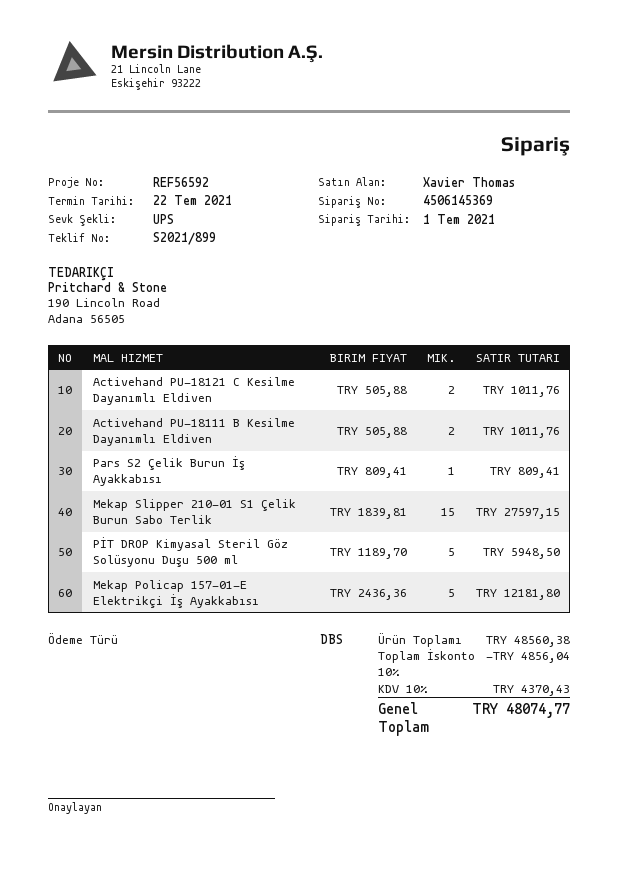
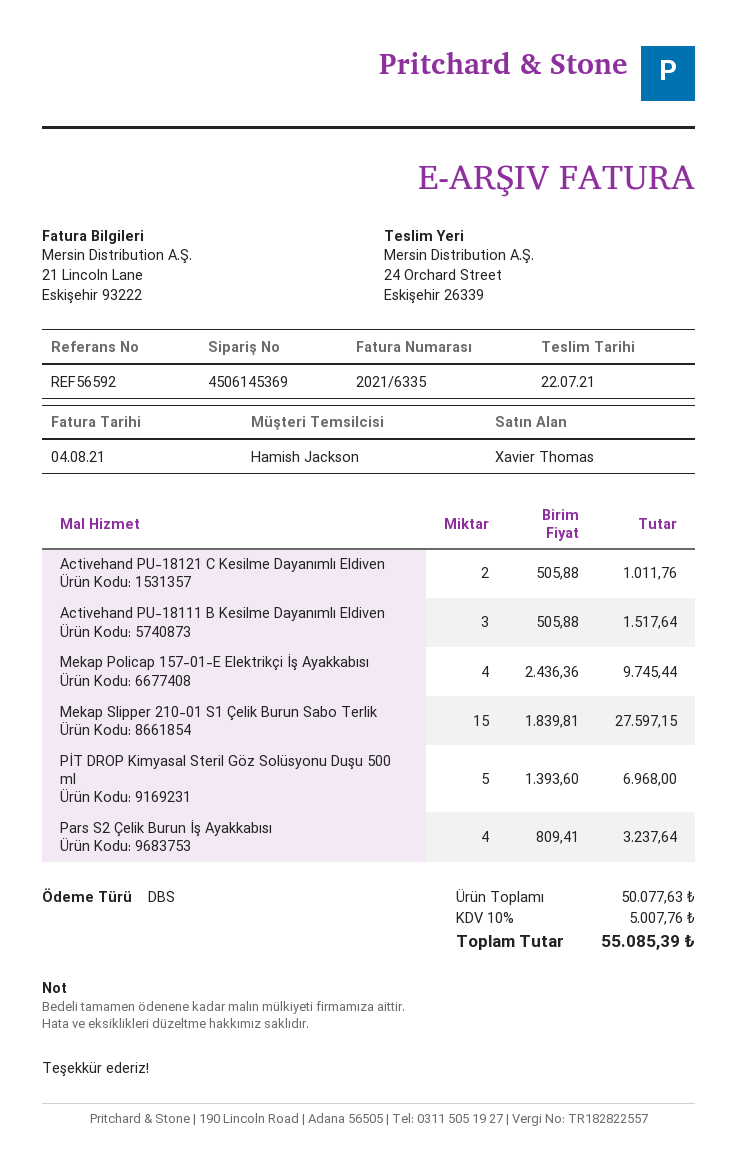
Activehand PU-18111 B Kesilme Dayanımlı Eldiven: 2 x 505.88 = 1011.76 -> 3 x 505.88 = 1517.64
Pars S2 Çelik Burun İş Ayakkabısı: 1 x 809.41 = 809.41 -> 4 x 809.41 = 3237.64
PİT DROP Kimyasal Steril Göz Solüsyonu Duşu 500 ml: 5 x 1189.70 = 5948.50 -> 5 x 1393.60 = 6968.00
Mekap Policap 157-01-E Elektrikçi İş Ayakkabısı: 5 x 2436.36 = 12181.80 -> 4 x 2436.36 = 9745.44
subtotal: 48560.38 -> 50077.63
discount: 10% = 4856.04 -> none
tax: 10% = 4370.43 -> 10% = 5007.76
total: 48074.77 -> 55085.39

